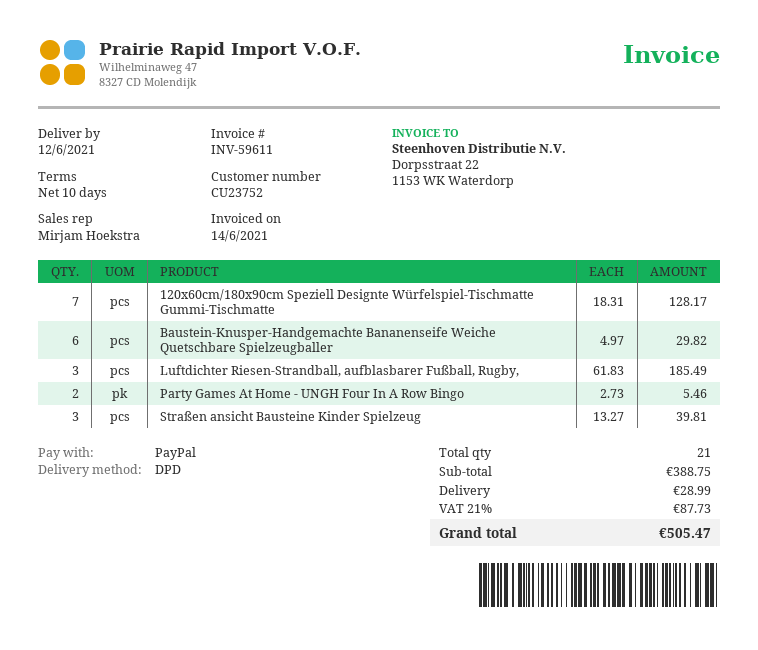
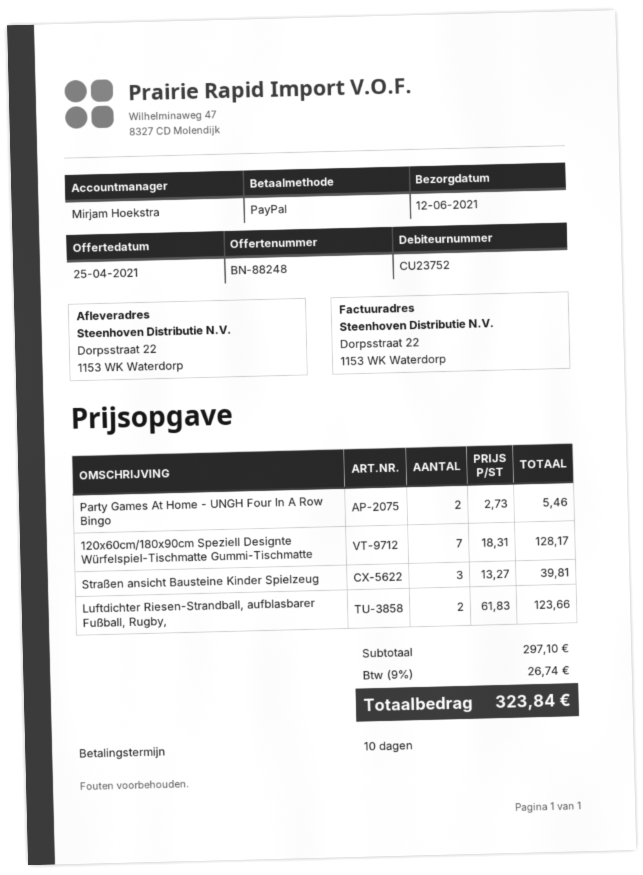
Baustein-Knusper-Handgemachte Bananenseife Weiche Quetschbare Spielzeugballer: 6 x 4.97 = 29.82 -> none
Luftdichter Riesen-Strandball, aufblasbarer Fußball, Rugby,: 3 x 61.83 = 185.49 -> 2 x 61.83 = 123.66
subtotal: 388.75 -> 297.10
shipping: 28.99 -> none
tax: 21% = 87.73 -> 9% = 26.74
total: 505.47 -> 323.84

